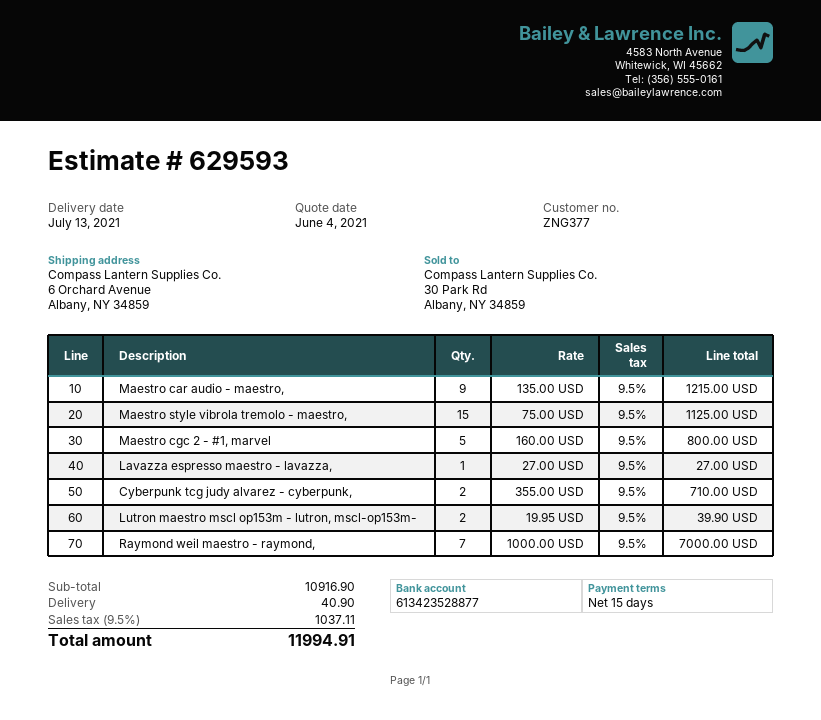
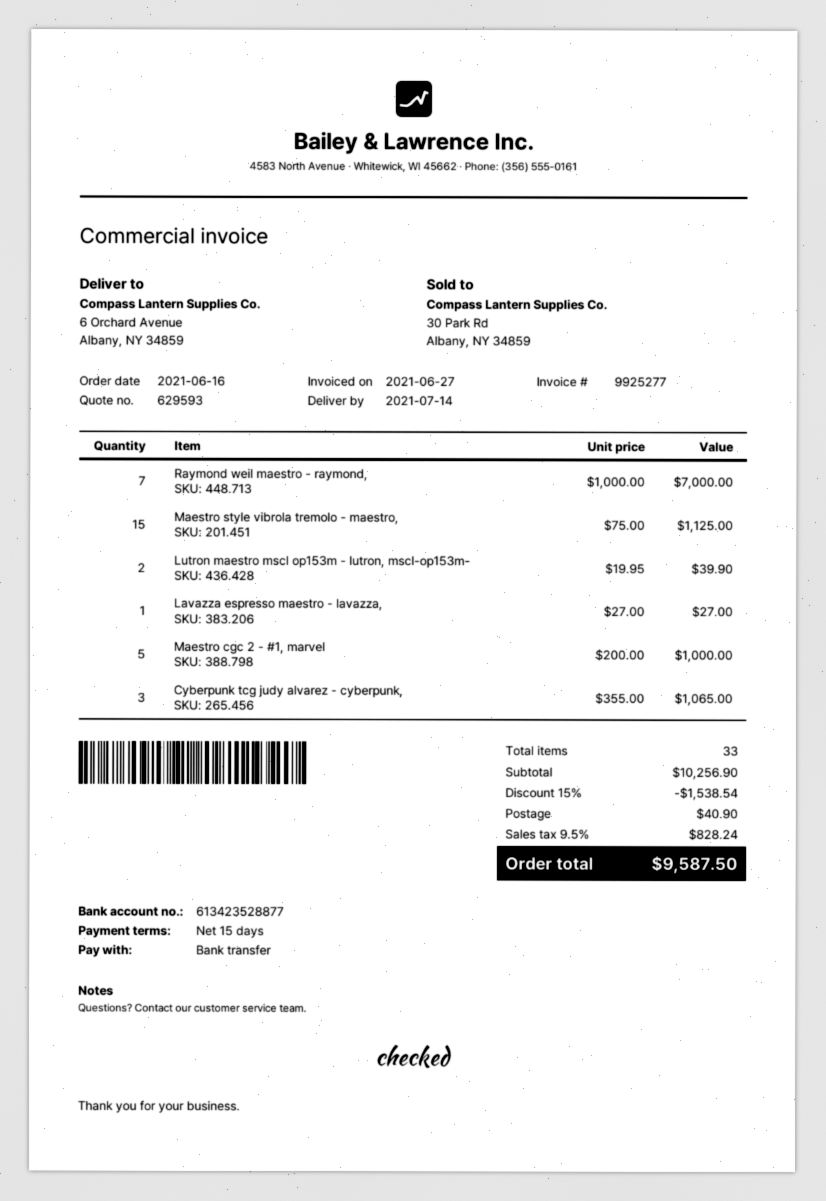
delivery date: 2021-07-13 -> 2021-07-14
Maestro car audio - maestro,: 9 x 135.00 = 1215.00 -> none
Maestro cgc 2 - #1, marvel: 5 x 160.00 = 800.00 -> 5 x 200.00 = 1000.00
Cyberpunk tcg judy alvarez - cyberpunk,: 2 x 355.00 = 710.00 -> 3 x 355.00 = 1065.00
subtotal: 10916.90 -> 10256.90
discount: none -> 15% = 1538.54
tax: 9.5% = 1037.11 -> 9.5% = 828.24
total: 11994.91 -> 9587.50

